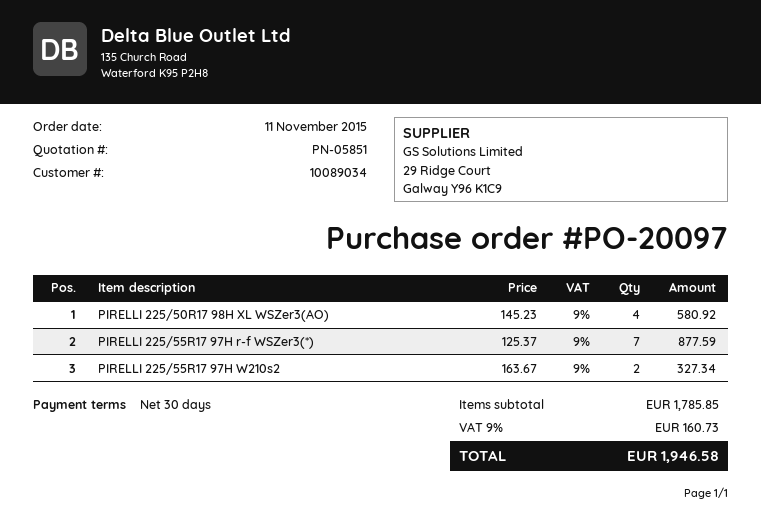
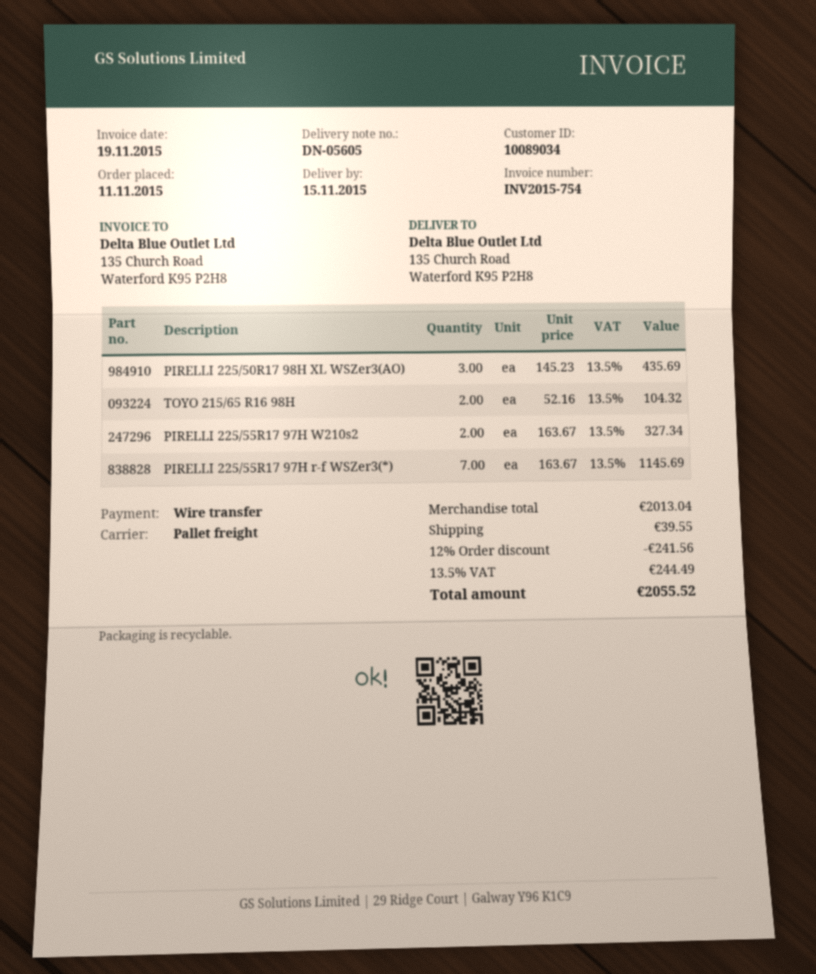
PIRELLI 225/50R17 98H XL WSZer3(AO): 4 x 145.23 = 580.92 -> 3 x 145.23 = 435.69
PIRELLI 225/55R17 97H r-f WSZer3(*): 7 x 125.37 = 877.59 -> 7 x 163.67 = 1145.69
TOYO 215/65 R16 98H: none -> 2 x 52.16 = 104.32
subtotal: 1785.85 -> 2013.04
discount: none -> 12% = 241.56
shipping: none -> 39.55
tax: 9% = 160.73 -> 13.5% = 244.49
total: 1946.58 -> 2055.52

